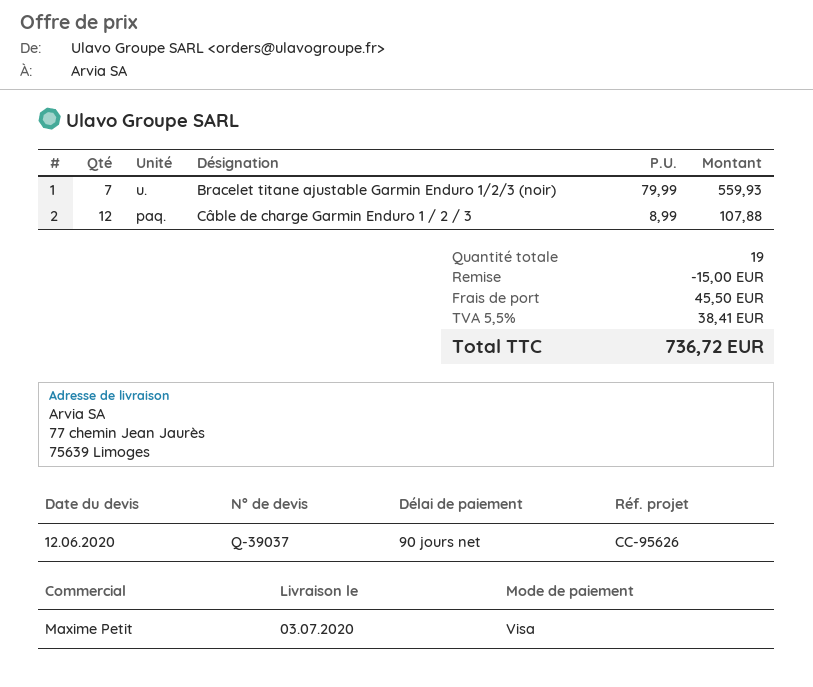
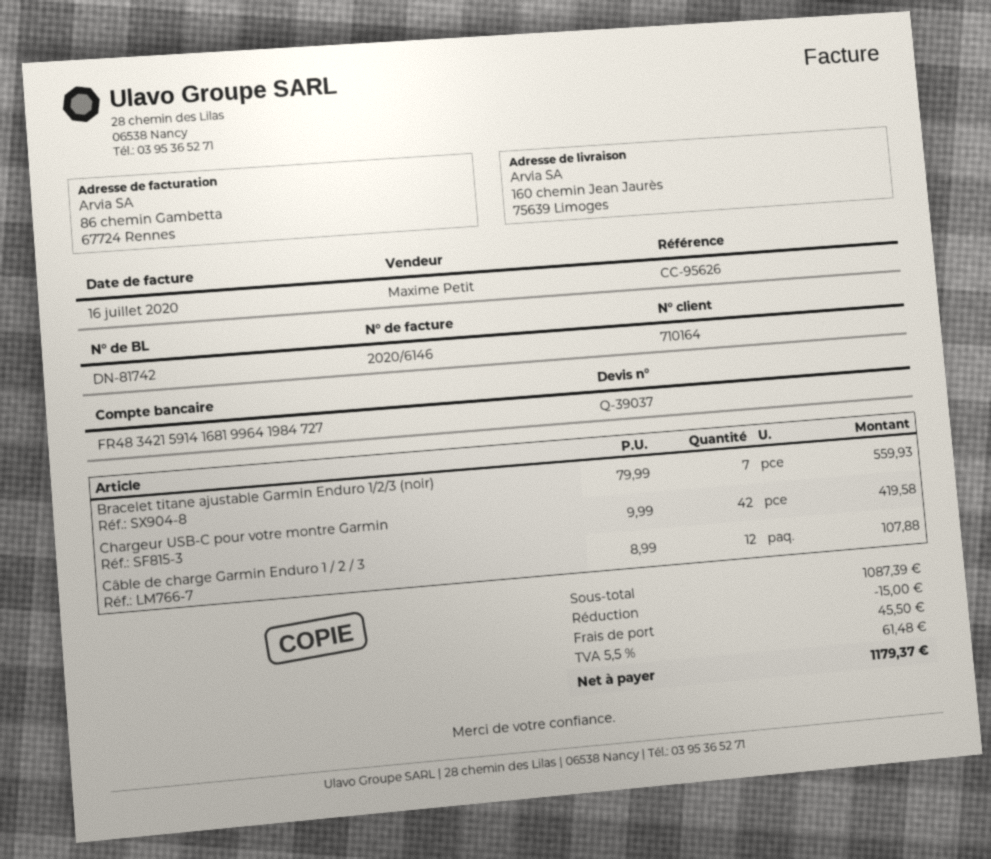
ship to: 77 chemin Jean Jaurès, 75639 Limoges -> 160 chemin Jean Jaurès, 75639 Limoges
Chargeur USB-C pour votre montre Garmin: none -> 42 x 9.99 = 419.58
tax: 5.5% = 38.41 -> 5.5% = 61.48
total: 736.72 -> 1179.37

